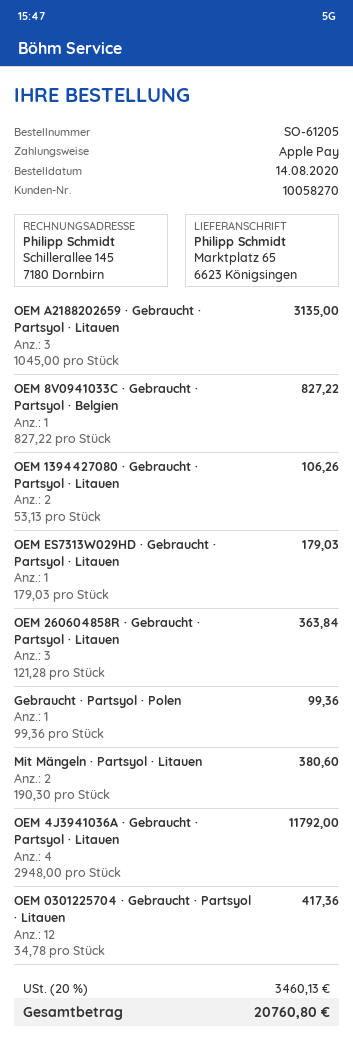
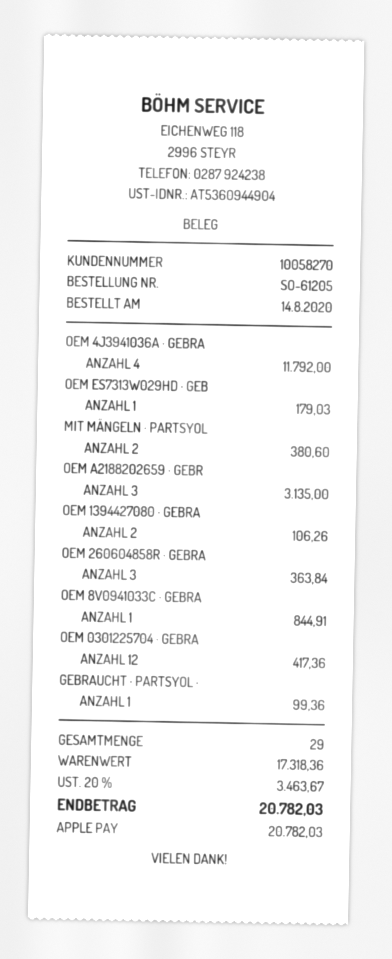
OEM 8V0941033C · Gebraucht · Partsyol · Belgien: 1 for 827.22 -> 1 for 844.91
tax: 20% = 3460.13 -> 20% = 3463.67
total: 20760.80 -> 20782.03

